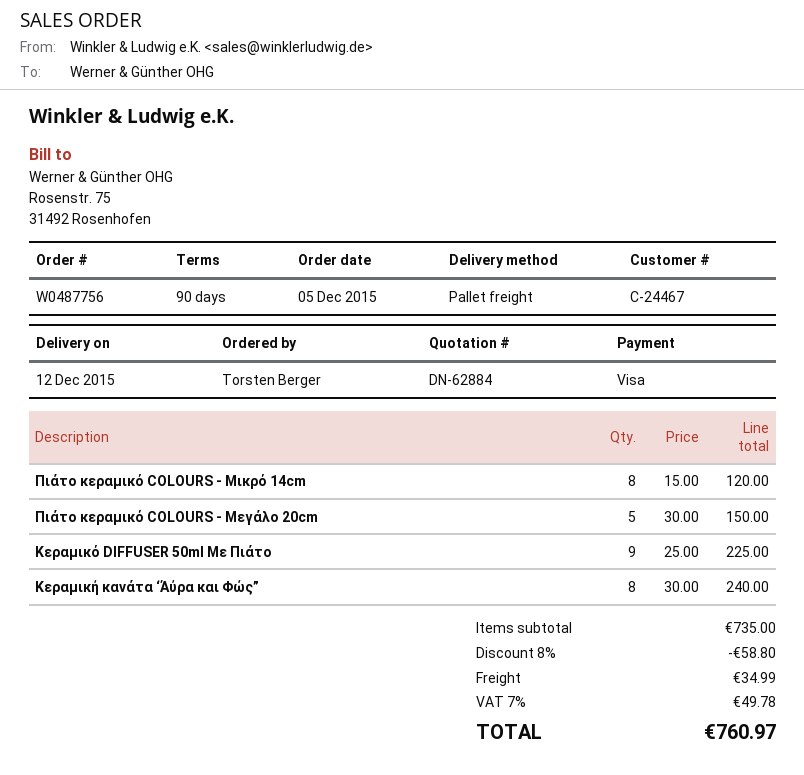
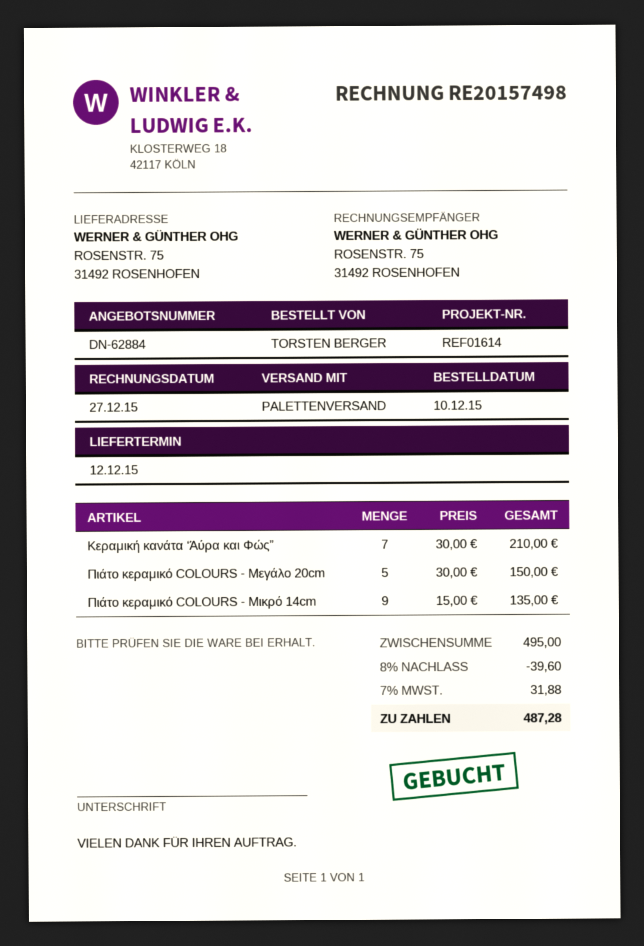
order date: 2015-12-05 -> 2015-12-10
Πιάτο κεραμικό COLOURS - Μικρό 14cm: 8 x 15.00 = 120.00 -> 9 x 15.00 = 135.00
Κεραμικό DIFFUSER 50ml Με Πιάτο: 9 x 25.00 = 225.00 -> none
Κεραμική κανάτα ‘Άύρα και Φώς”: 8 x 30.00 = 240.00 -> 7 x 30.00 = 210.00
subtotal: 735.00 -> 495.00
discount: 8% = 58.80 -> 8% = 39.60
shipping: 34.99 -> none
tax: 7% = 49.78 -> 7% = 31.88
total: 760.97 -> 487.28

